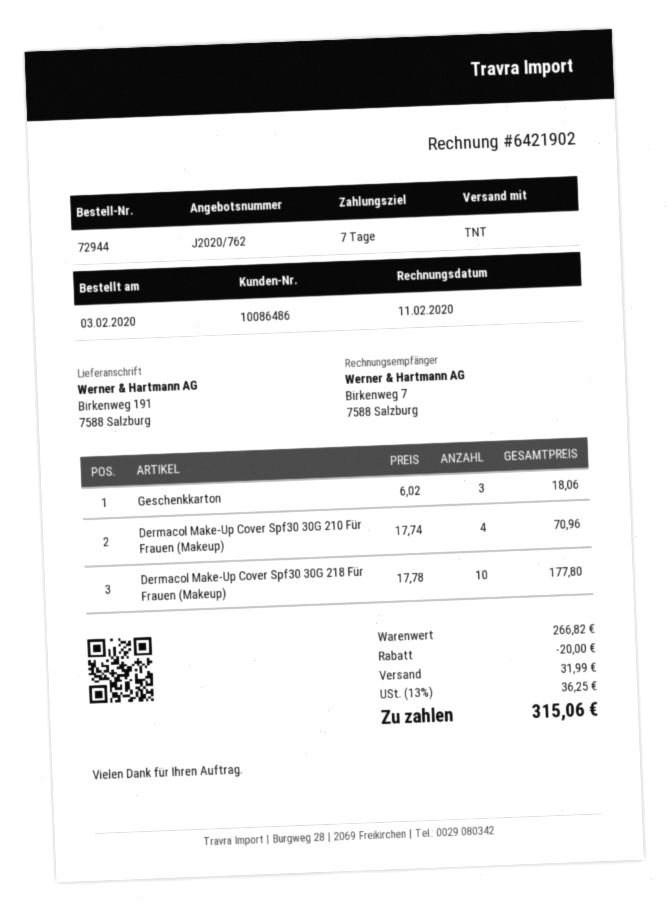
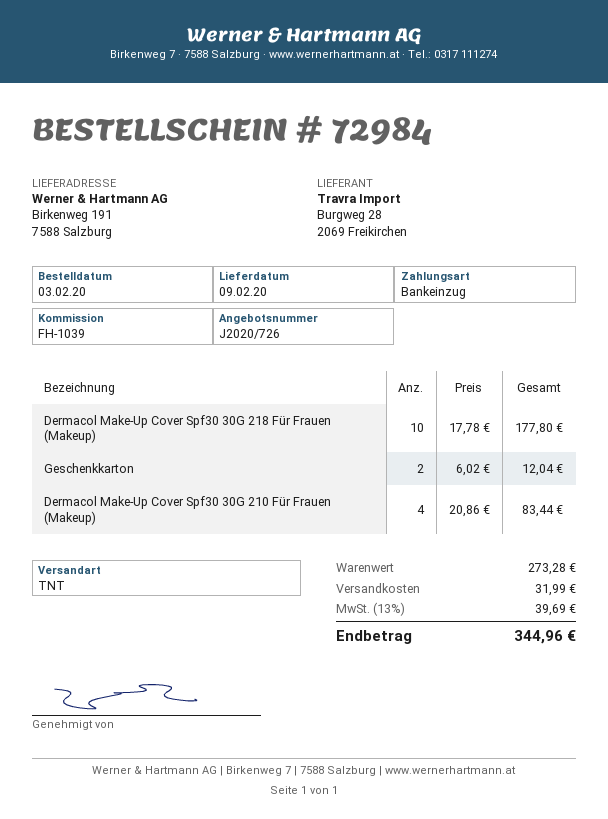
quote number: J2020/762 -> J2020/726
order number: 72944 -> 72984
Geschenkkarton: 3 x 6.02 = 18.06 -> 2 x 6.02 = 12.04
Dermacol Make-Up Cover Spf30 30G 210 Für Frauen (Makeup): 4 x 17.74 = 70.96 -> 4 x 20.86 = 83.44
subtotal: 266.82 -> 273.28
discount: 20.00 -> none
tax: 13% = 36.25 -> 13% = 39.69
total: 315.06 -> 344.96

